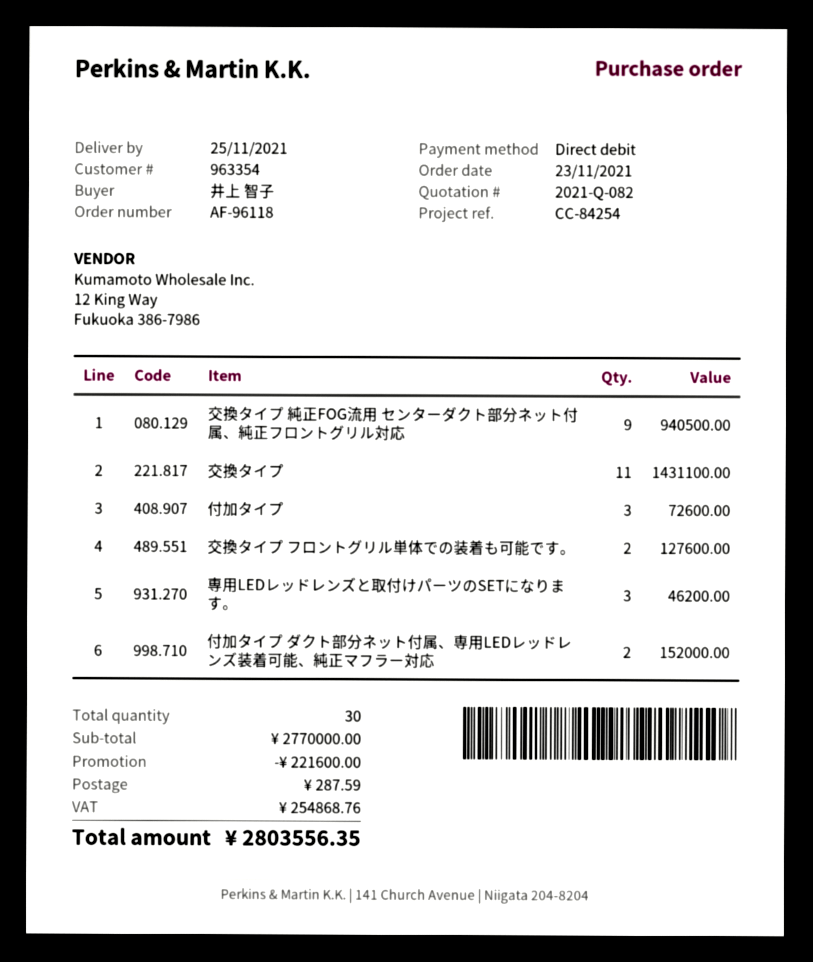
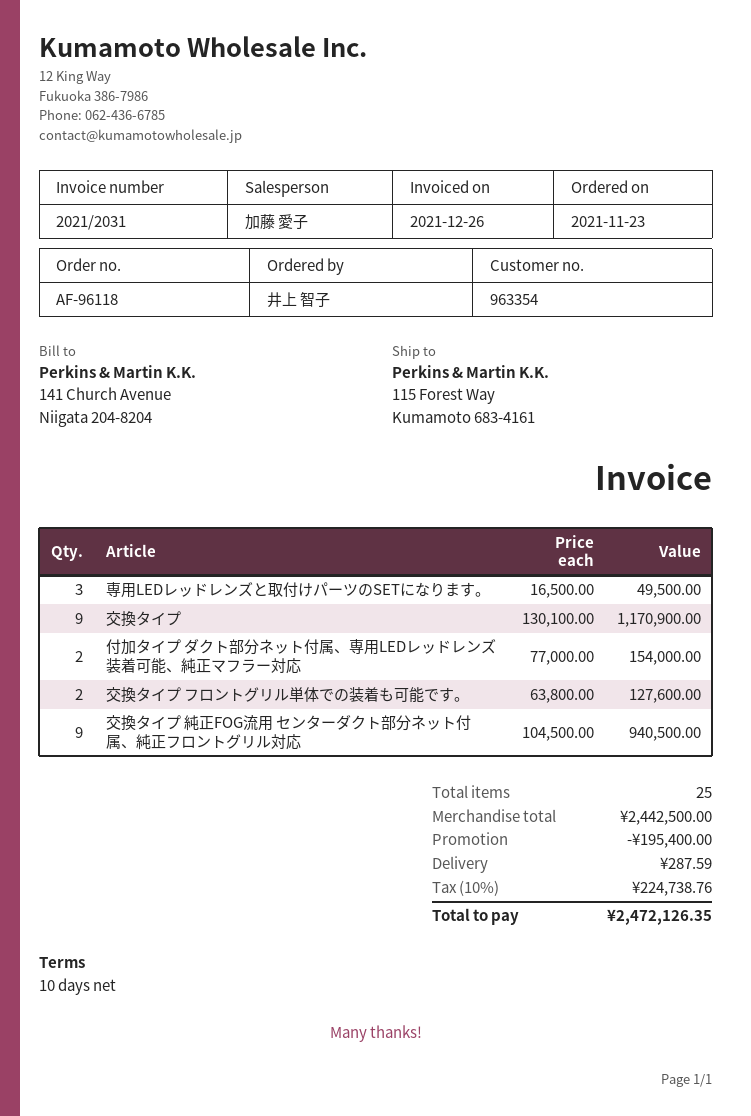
交換タイプ: 11 for 1431100.00 -> 9 for 1170900.00
付加タイプ: 3 for 72600.00 -> none
専用LEDレッドレンズと取付けパーツのSETになります。: 3 for 46200.00 -> 3 for 49500.00
付加タイプ ダクト部分ネット付属、専用LEDレッドレンズ装着可能、純正マフラー対応: 2 for 152000.00 -> 2 for 154000.00
total quantity: 30 -> 25
subtotal: 2770000.00 -> 2442500.00
discount: 221600.00 -> 195400.00
tax: 254868.76 -> 224738.76
total: 2803556.35 -> 2472126.35

